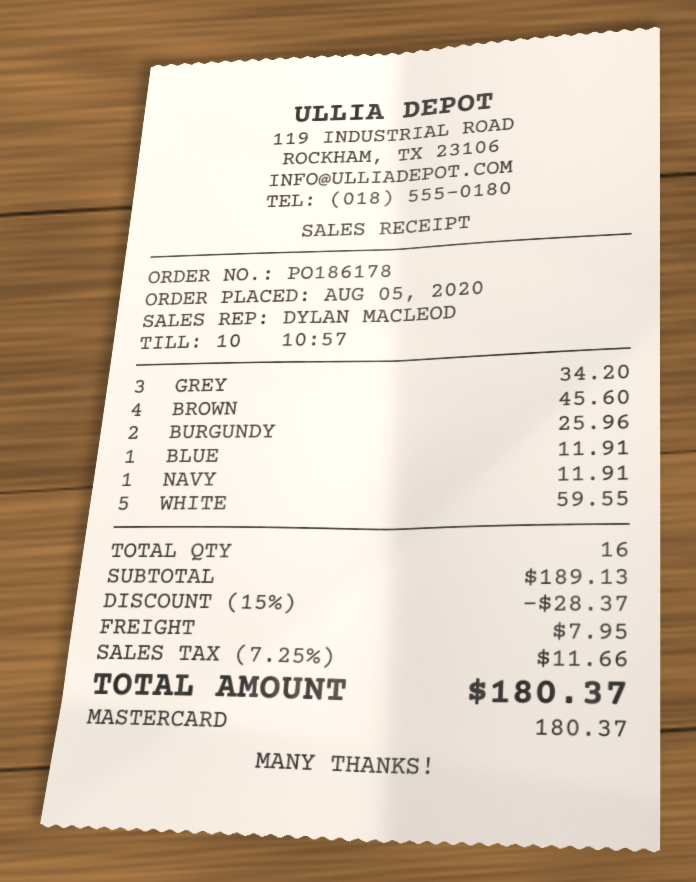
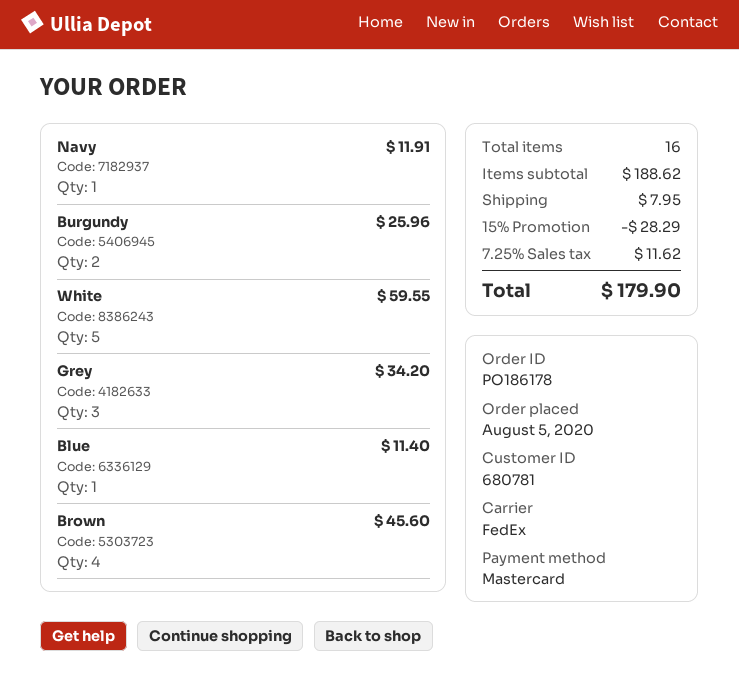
BLUE: 1 for 11.91 -> 1 for 11.40
subtotal: 189.13 -> 188.62
discount: 15% = 28.37 -> 15% = 28.29
tax: 7.25% = 11.66 -> 7.25% = 11.62
total: 180.37 -> 179.90

